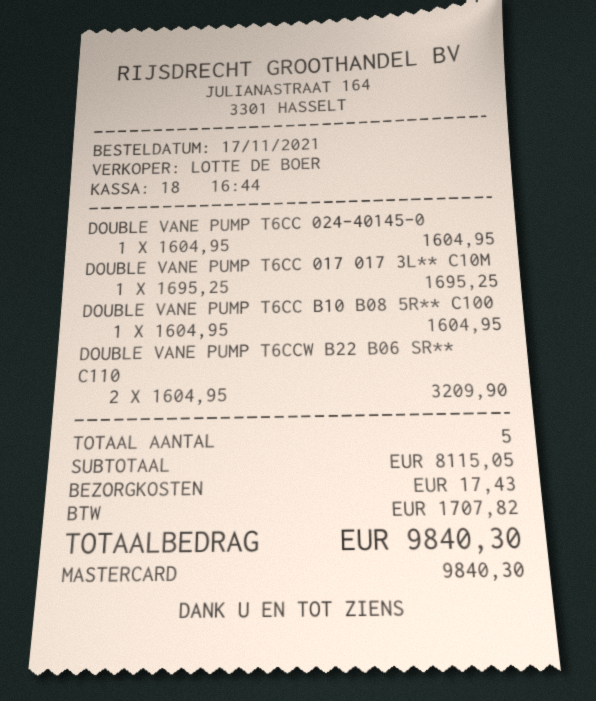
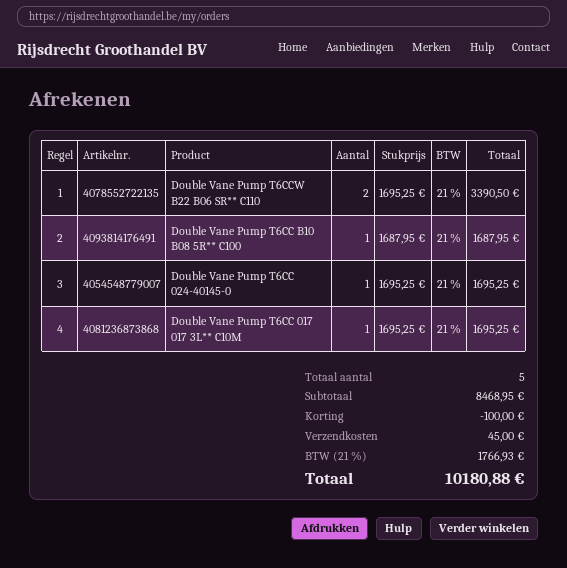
DOUBLE VANE PUMP T6CC 024-40145-0: 1 x 1604.95 = 1604.95 -> 1 x 1695.25 = 1695.25
DOUBLE VANE PUMP T6CC B10 B08 5R** C100: 1 x 1604.95 = 1604.95 -> 1 x 1687.95 = 1687.95
DOUBLE VANE PUMP T6CCW B22 B06 SR** C110: 2 x 1604.95 = 3209.90 -> 2 x 1695.25 = 3390.50
subtotal: 8115.05 -> 8468.95
discount: none -> 100.00
shipping: 17.43 -> 45.00
tax: 1707.82 -> 1766.93
total: 9840.30 -> 10180.88

